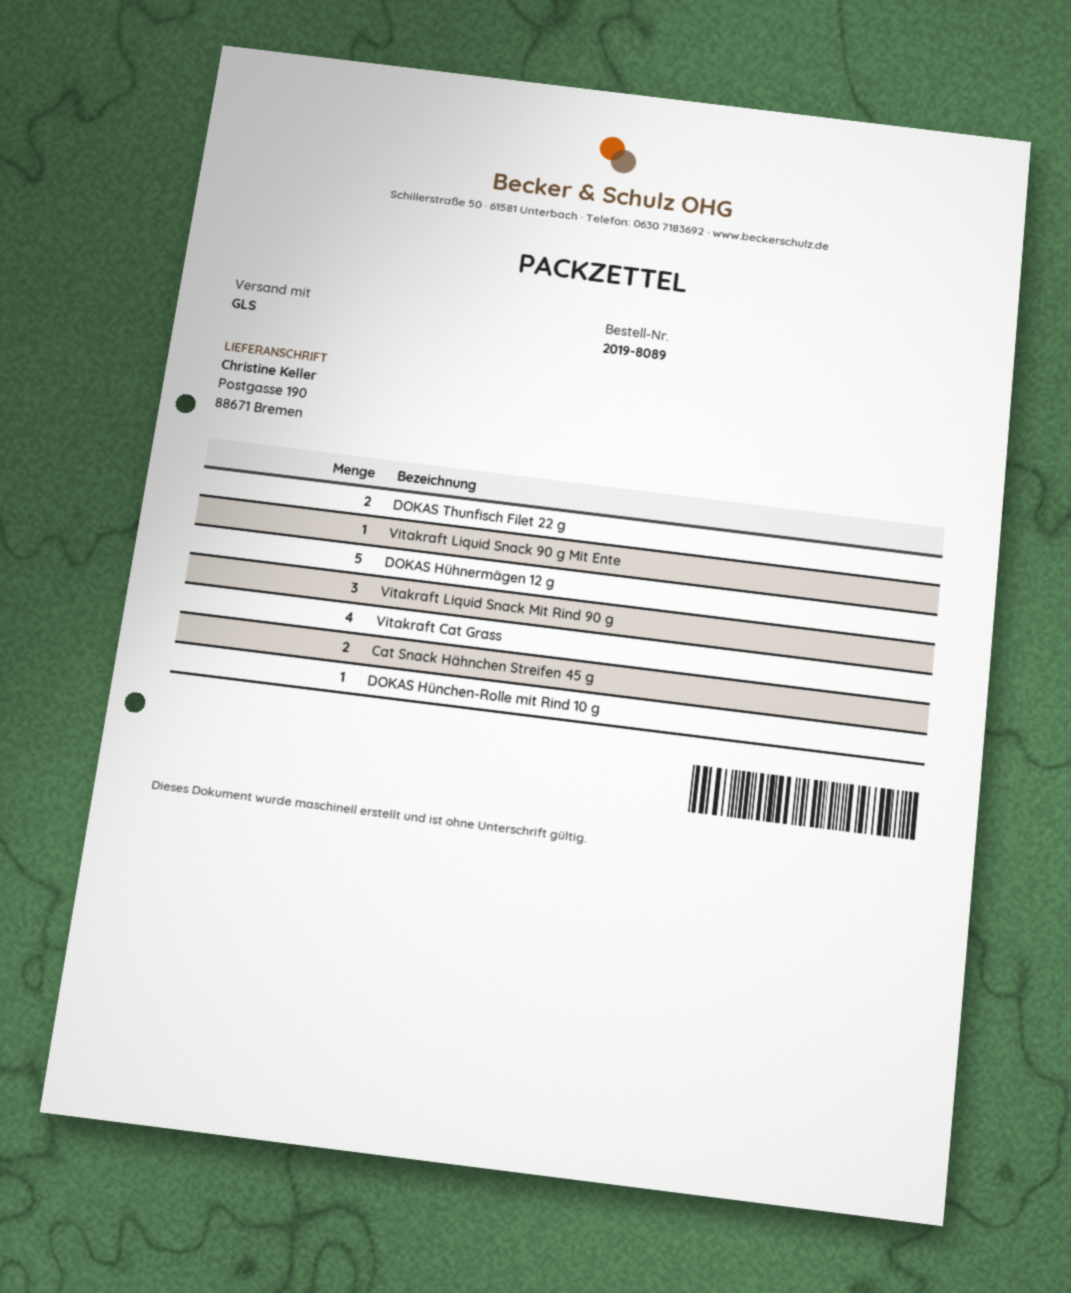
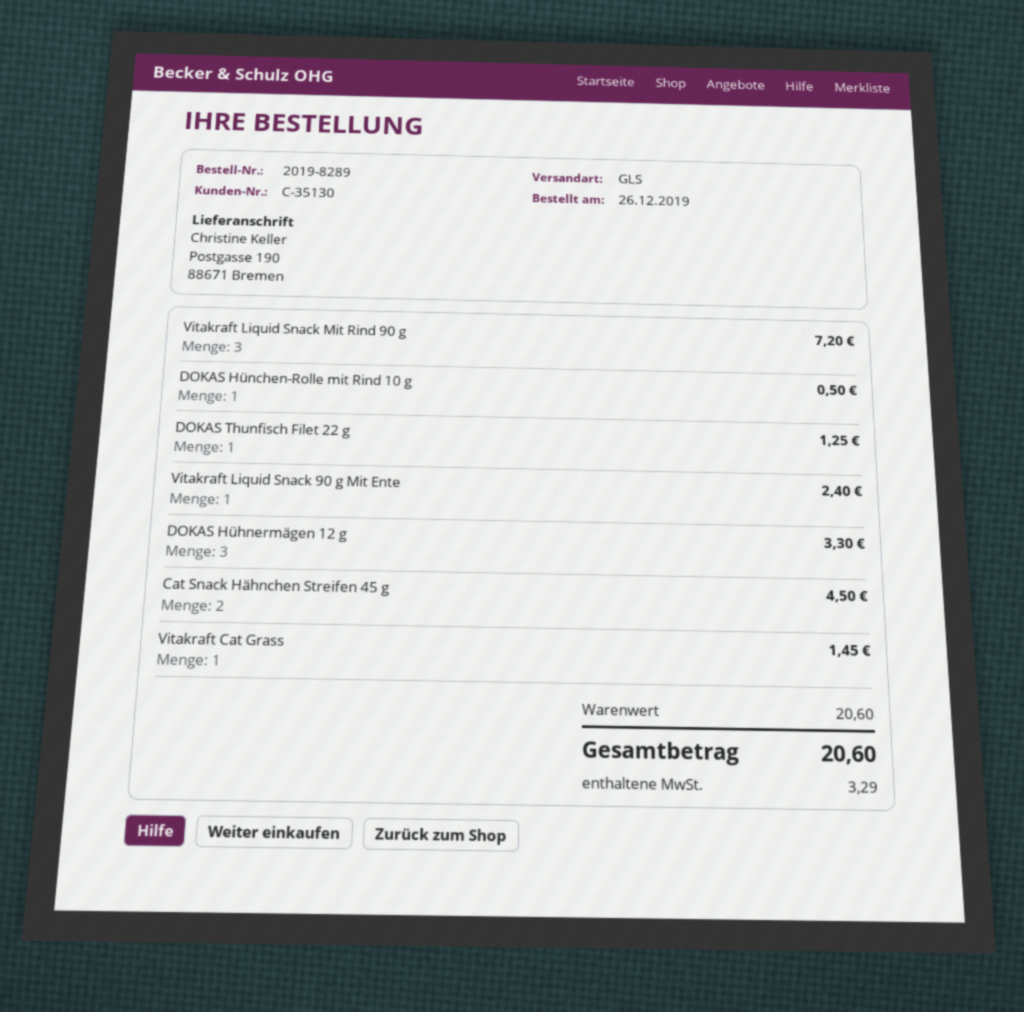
order number: 2019-8089 -> 2019-8289
DOKAS Thunfisch Filet 22 g: 2 -> 1
DOKAS Hühnermägen 12 g: 5 -> 3
Vitakraft Cat Grass: 4 -> 1

